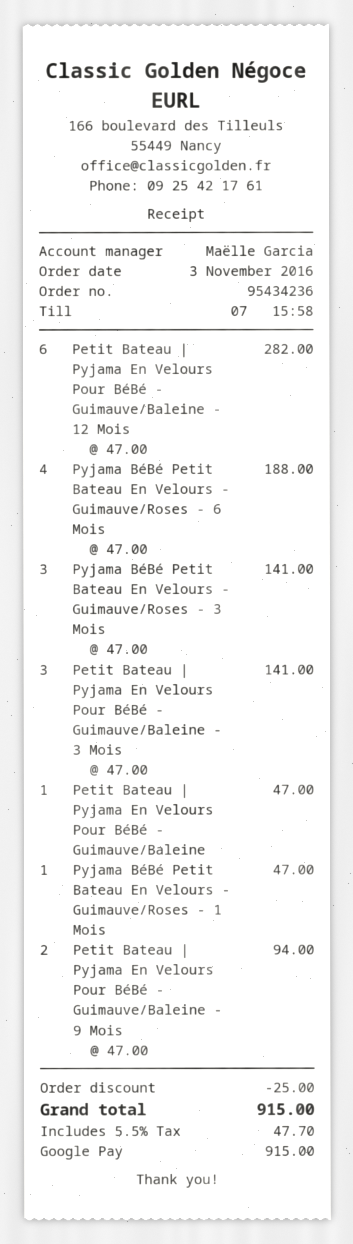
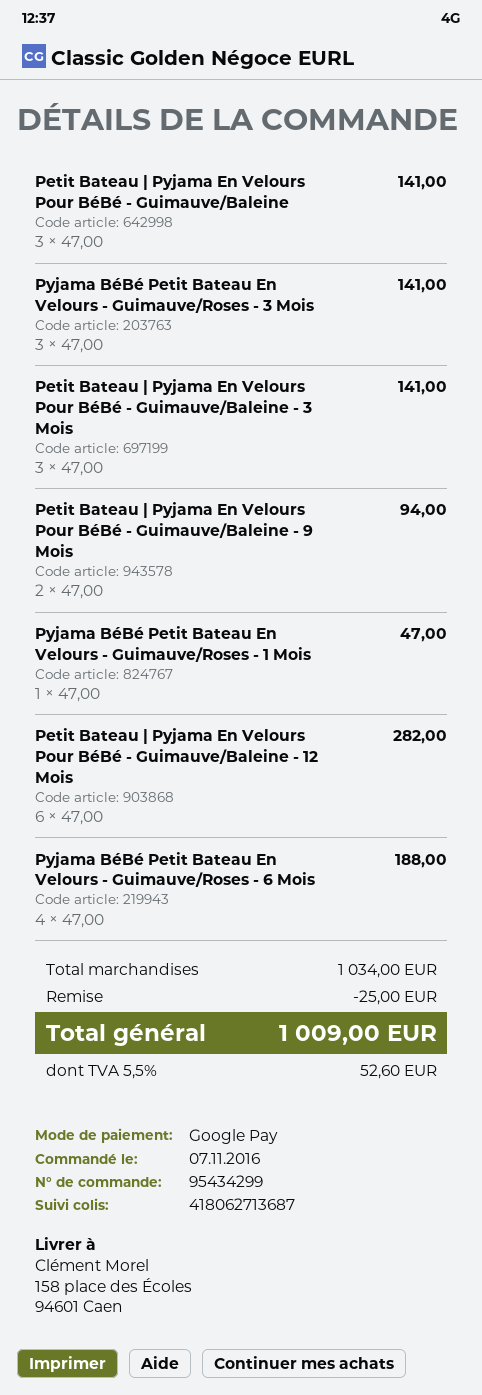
order number: 95434236 -> 95434299
order date: 2016-11-03 -> 2016-11-07
Petit Bateau | Pyjama En Velours Pour BéBé - Guimauve/Baleine: 1 x 47.00 = 47.00 -> 3 x 47.00 = 141.00
tax: 5.5% = 47.70 -> 5.5% = 52.60
total: 915.00 -> 1009.00

